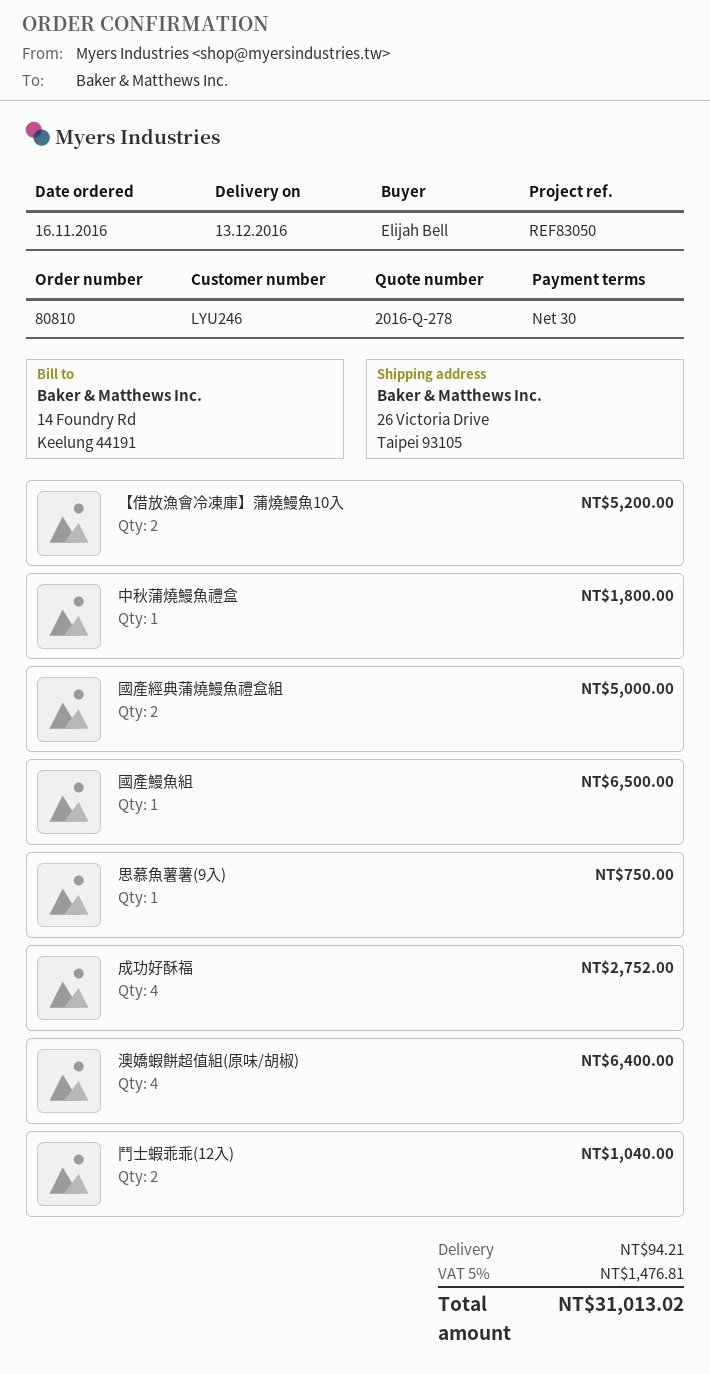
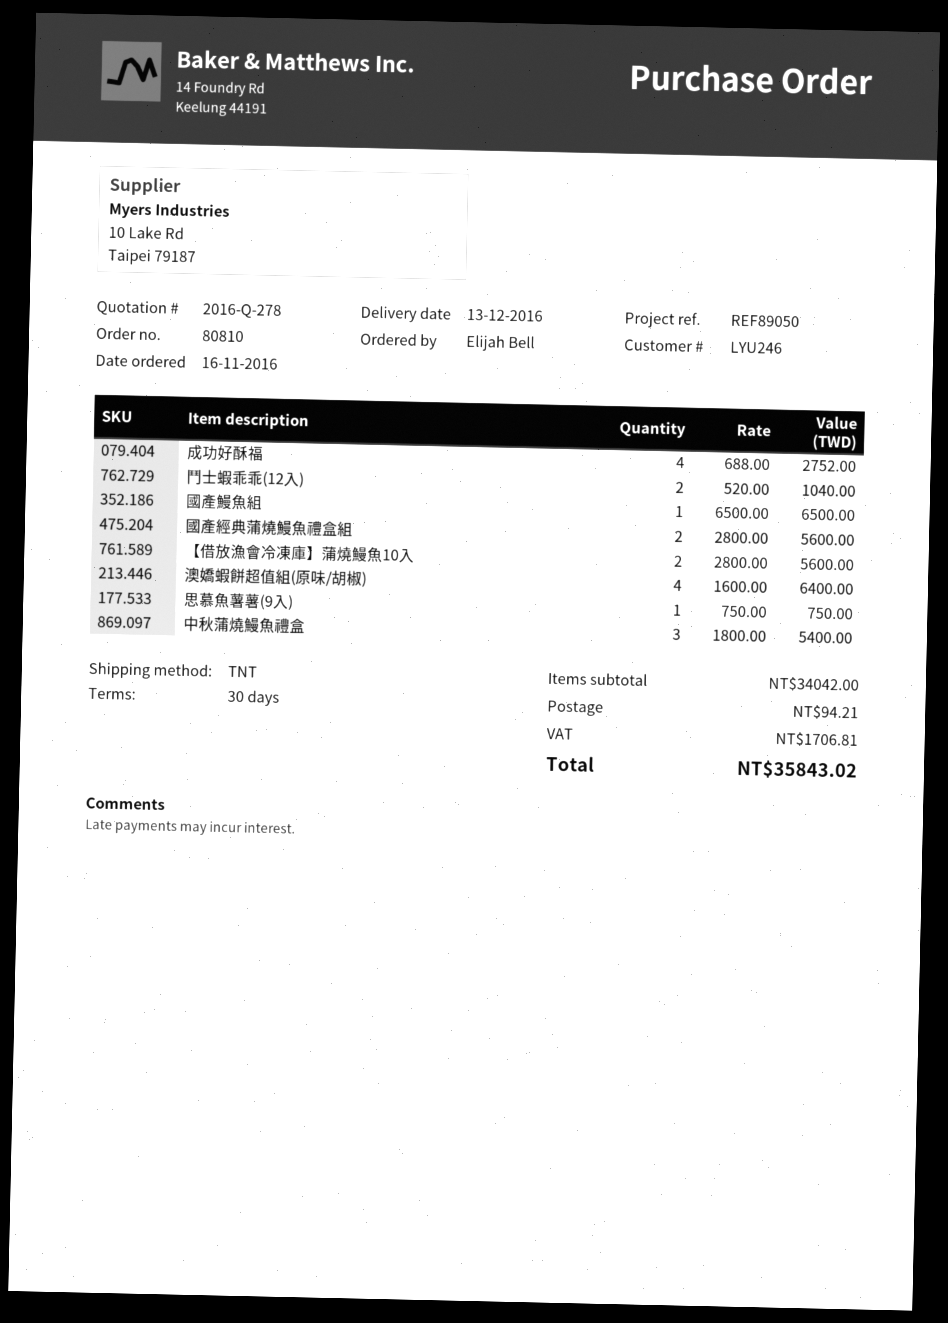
reference: REF83050 -> REF89050
【借放漁會冷凍庫】蒲燒鰻魚10入: 2 for 5200.00 -> 2 for 5600.00
中秋蒲燒鰻魚禮盒: 1 for 1800.00 -> 3 for 5400.00
國產經典蒲燒鰻魚禮盒組: 2 for 5000.00 -> 2 for 5600.00
tax: 1476.81 -> 1706.81
total: 31013.02 -> 35843.02

